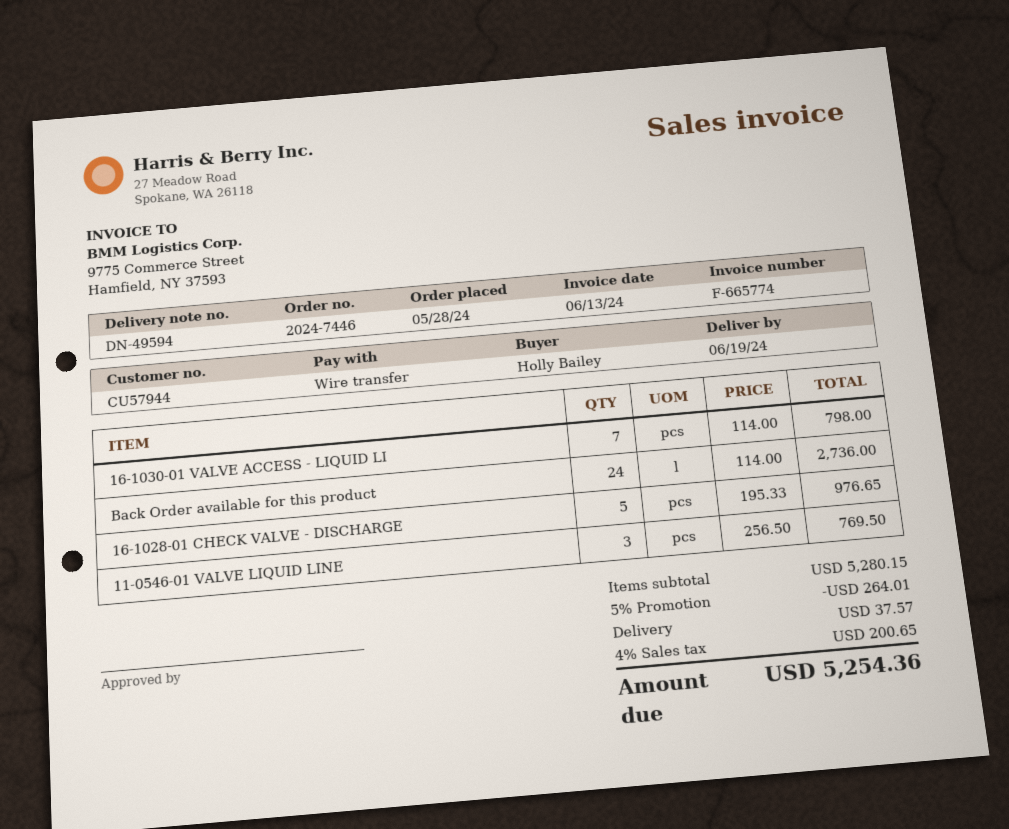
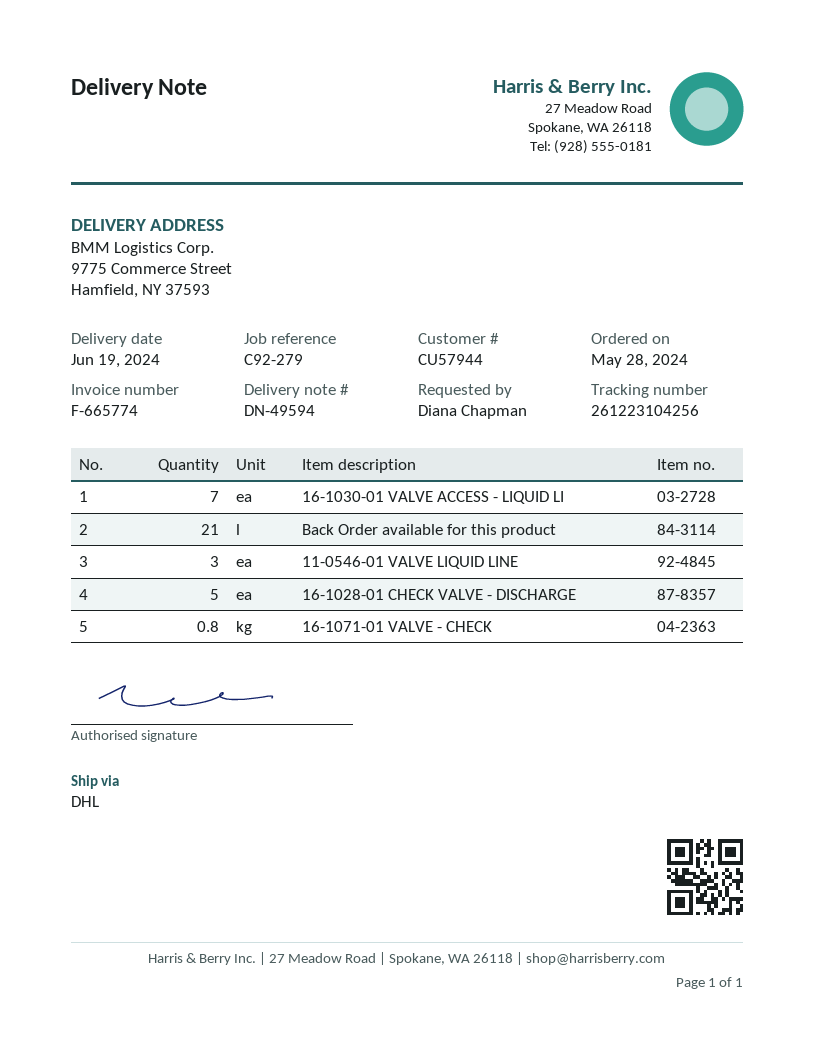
ordered by: Holly Bailey -> Diana Chapman
Back Order available for this product: 24 -> 21
16-1071-01 VALVE - CHECK: none -> 0.8

